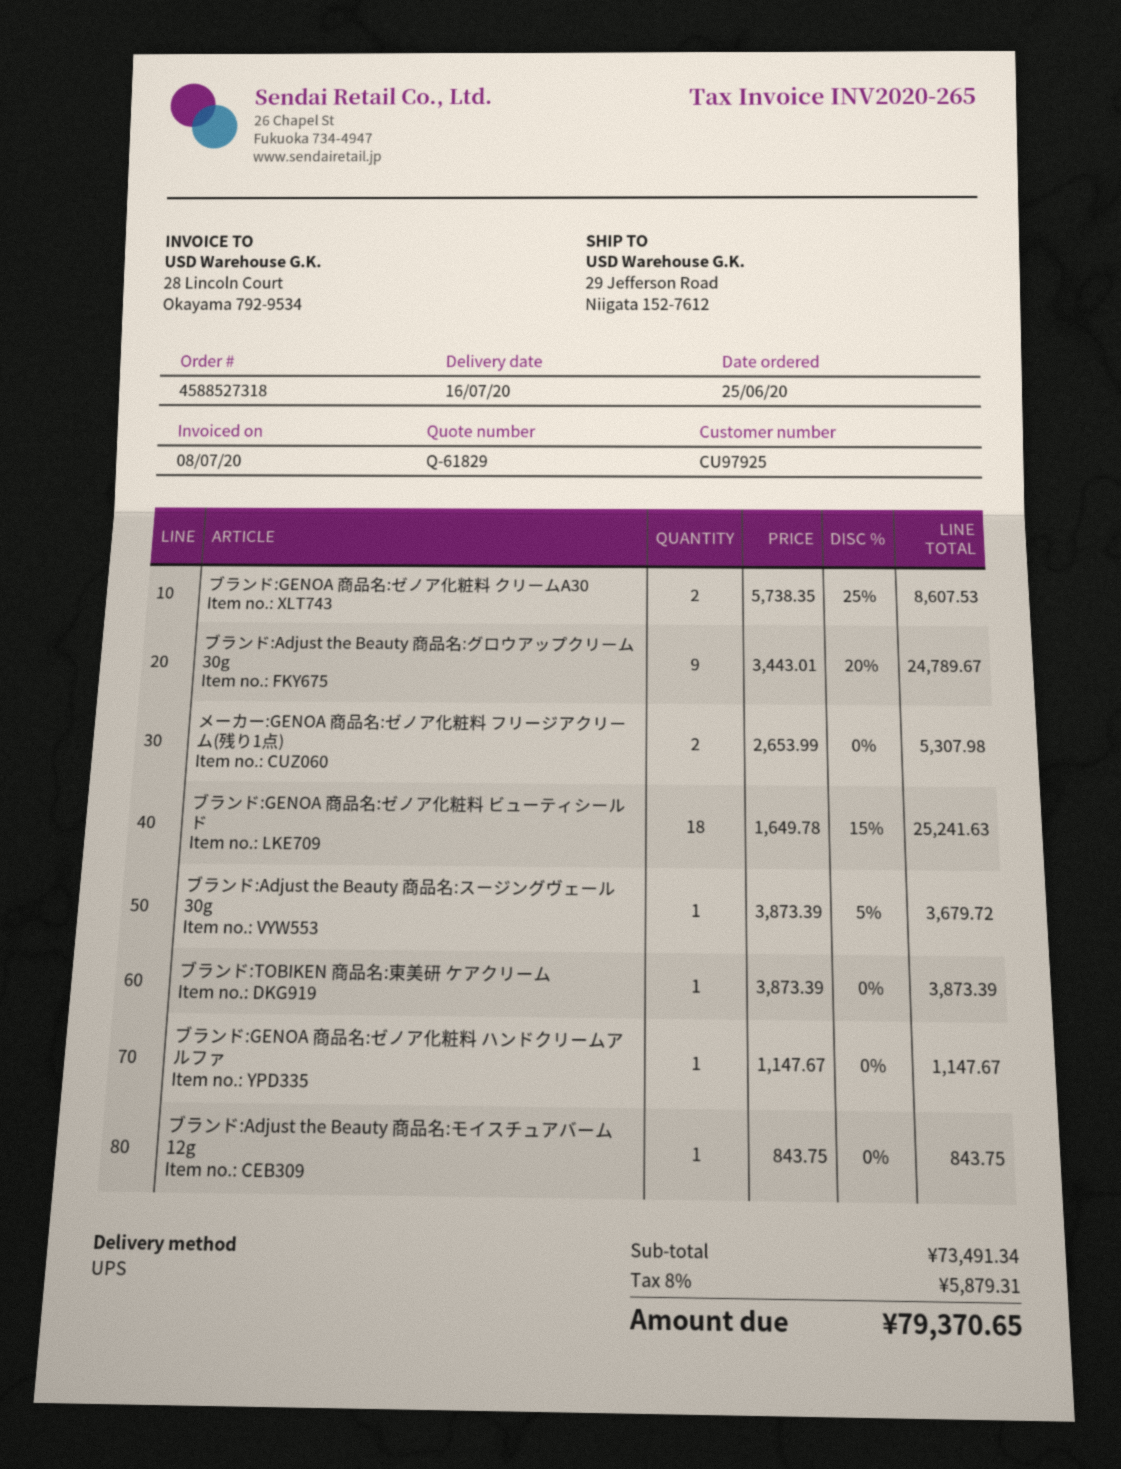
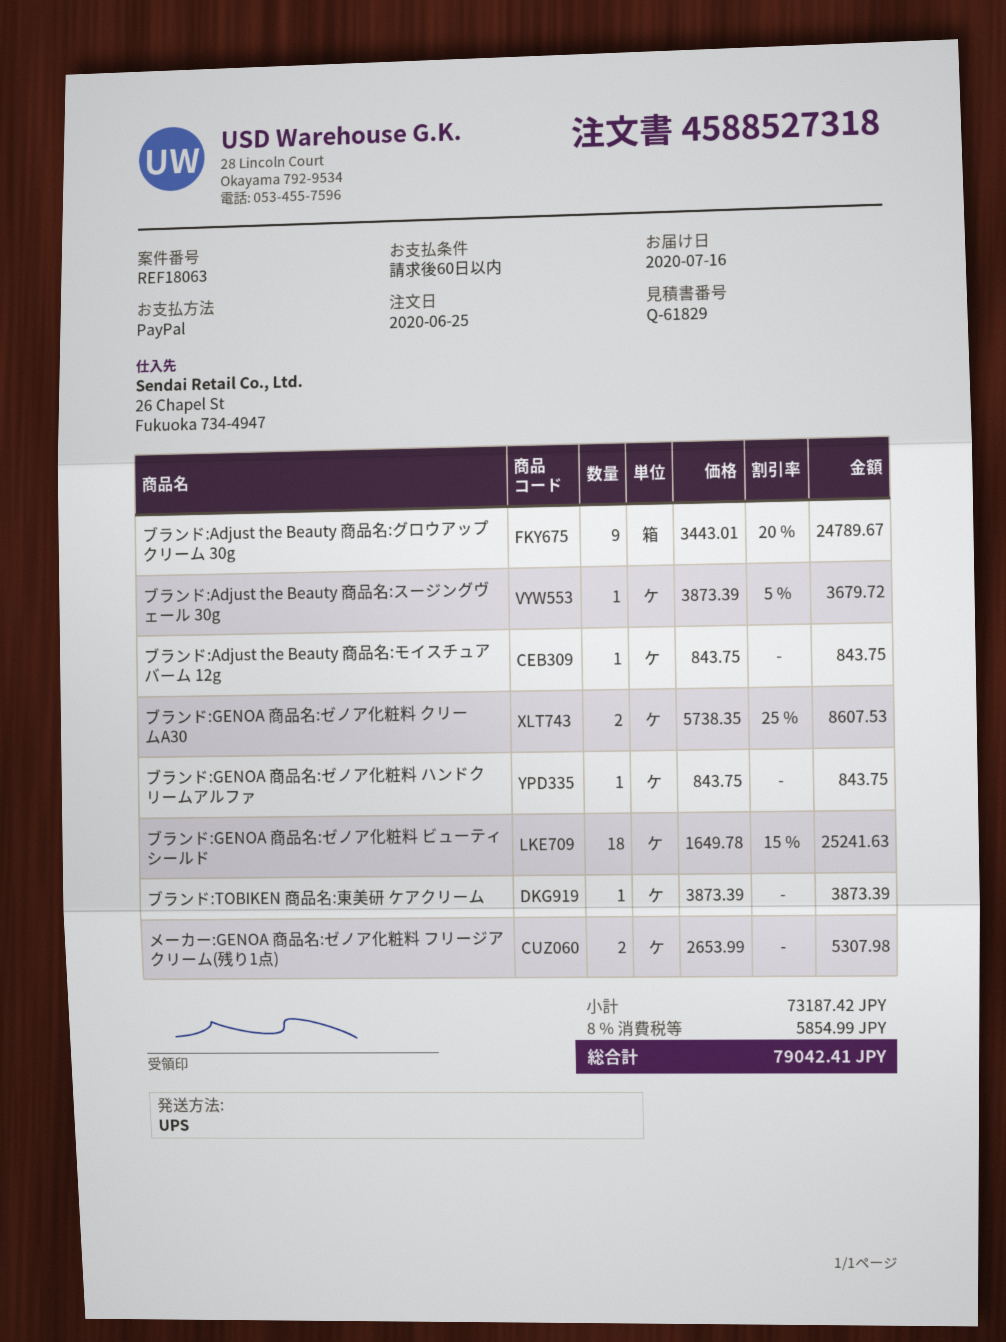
ブランド:GENOA 商品名:ゼノア化粧料 ハンドクリームアルファ: 1 x 1147.67 = 1147.67 -> 1 x 843.75 = 843.75
subtotal: 73491.34 -> 73187.42
tax: 8% = 5879.31 -> 8% = 5854.99
total: 79370.65 -> 79042.41

